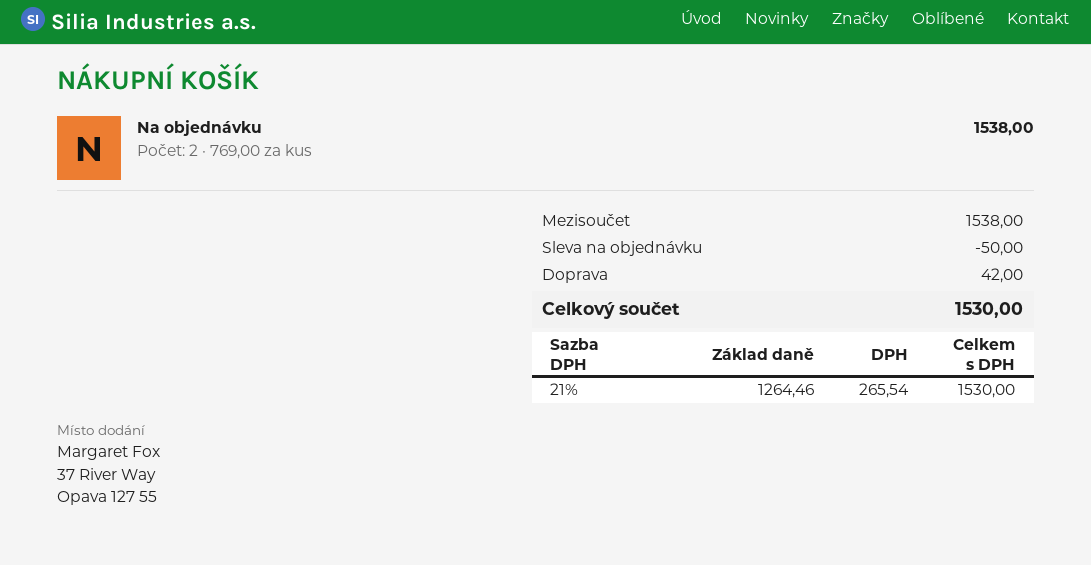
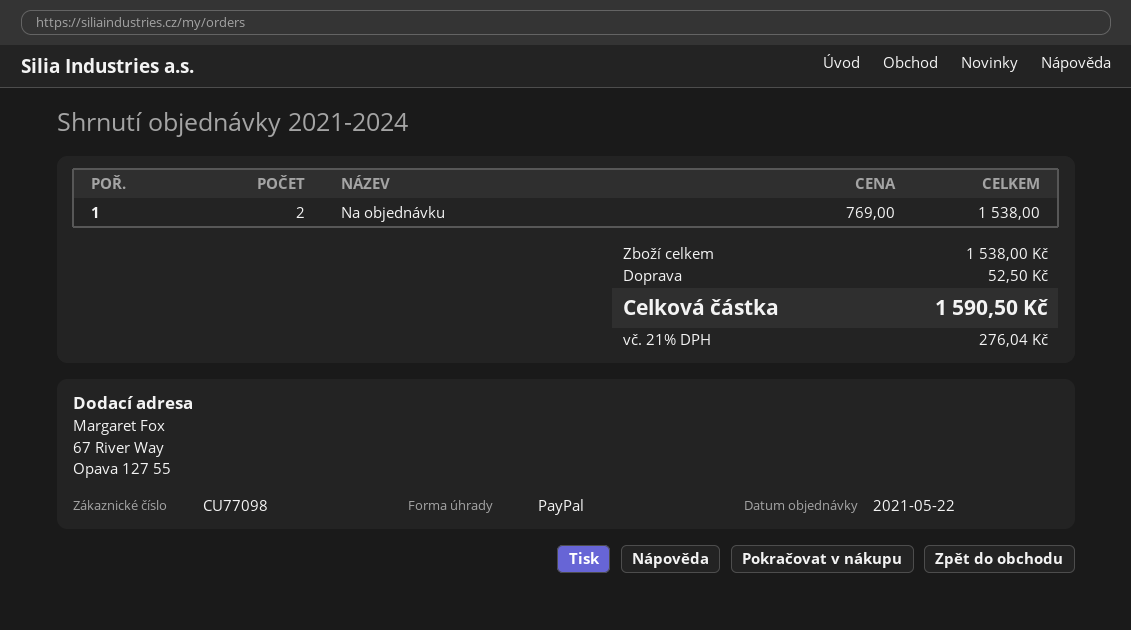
ship to: 37 River Way, Opava 127 55 -> 67 River Way, Opava 127 55
discount: 50.00 -> none
shipping: 42.00 -> 52.50
tax: 21% = 265.54 -> 21% = 276.04
total: 1530.00 -> 1590.50

